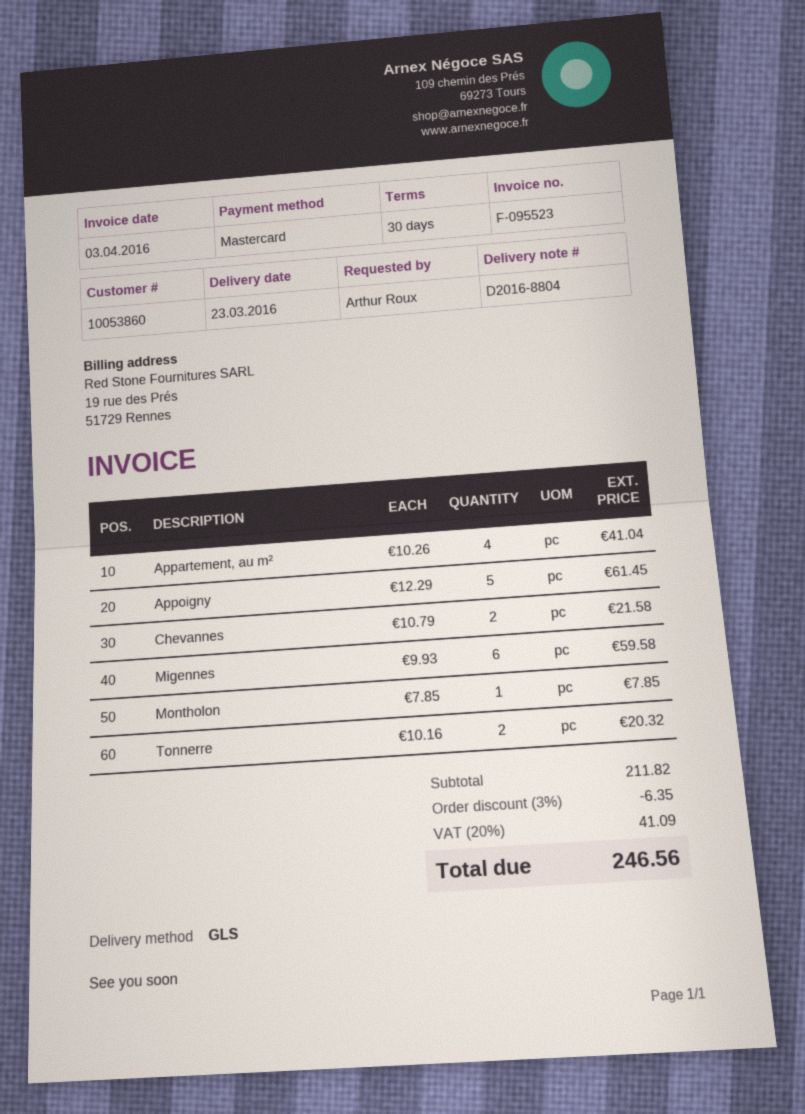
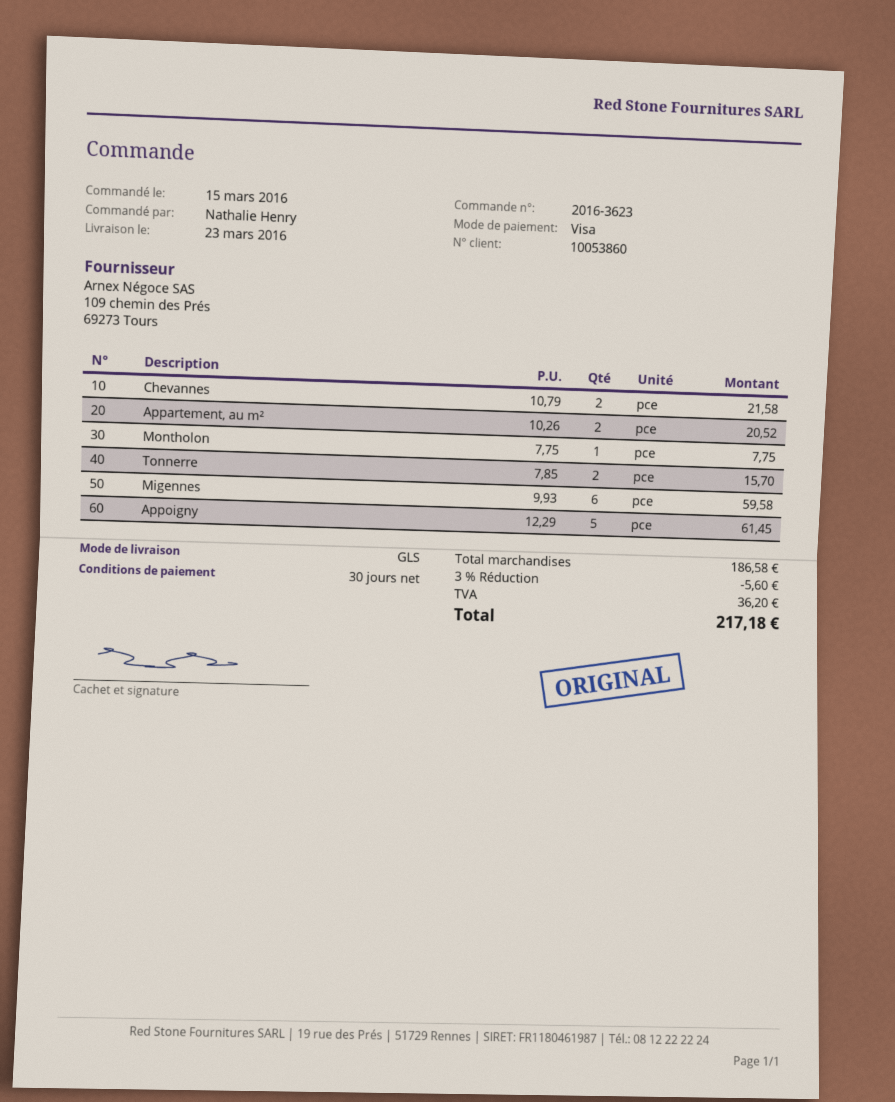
ordered by: Arthur Roux -> Nathalie Henry
payment method: Mastercard -> Visa
Appartement, au m²: 4 x 10.26 = 41.04 -> 2 x 10.26 = 20.52
Montholon: 1 x 7.85 = 7.85 -> 1 x 7.75 = 7.75
Tonnerre: 2 x 10.16 = 20.32 -> 2 x 7.85 = 15.70
subtotal: 211.82 -> 186.58
discount: 3% = 6.35 -> 3% = 5.60
tax: 41.09 -> 36.20
total: 246.56 -> 217.18

